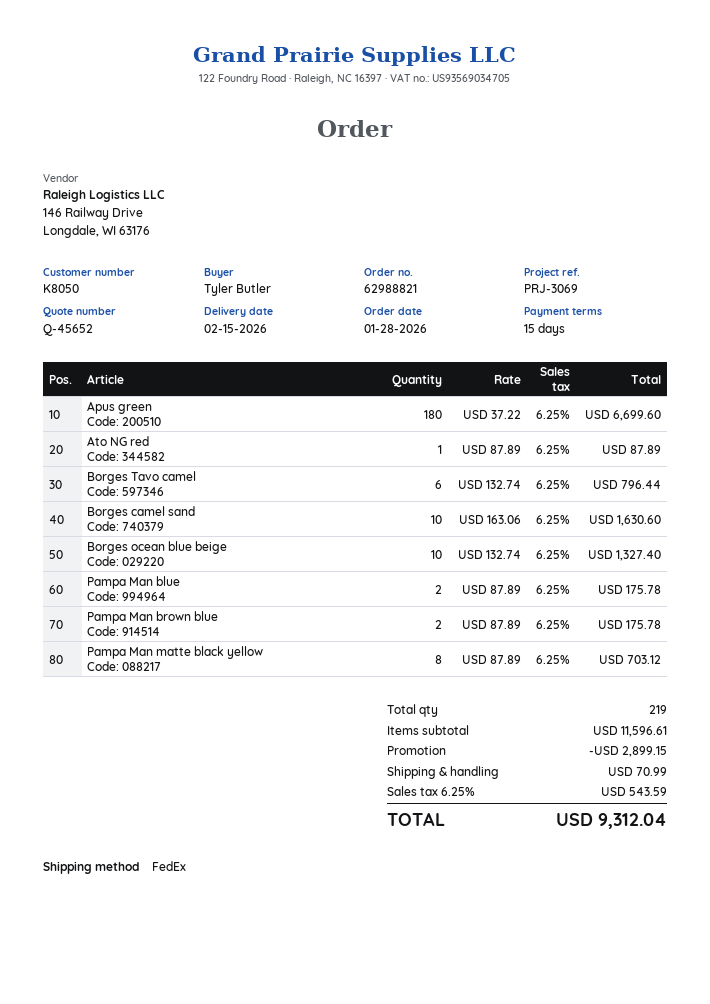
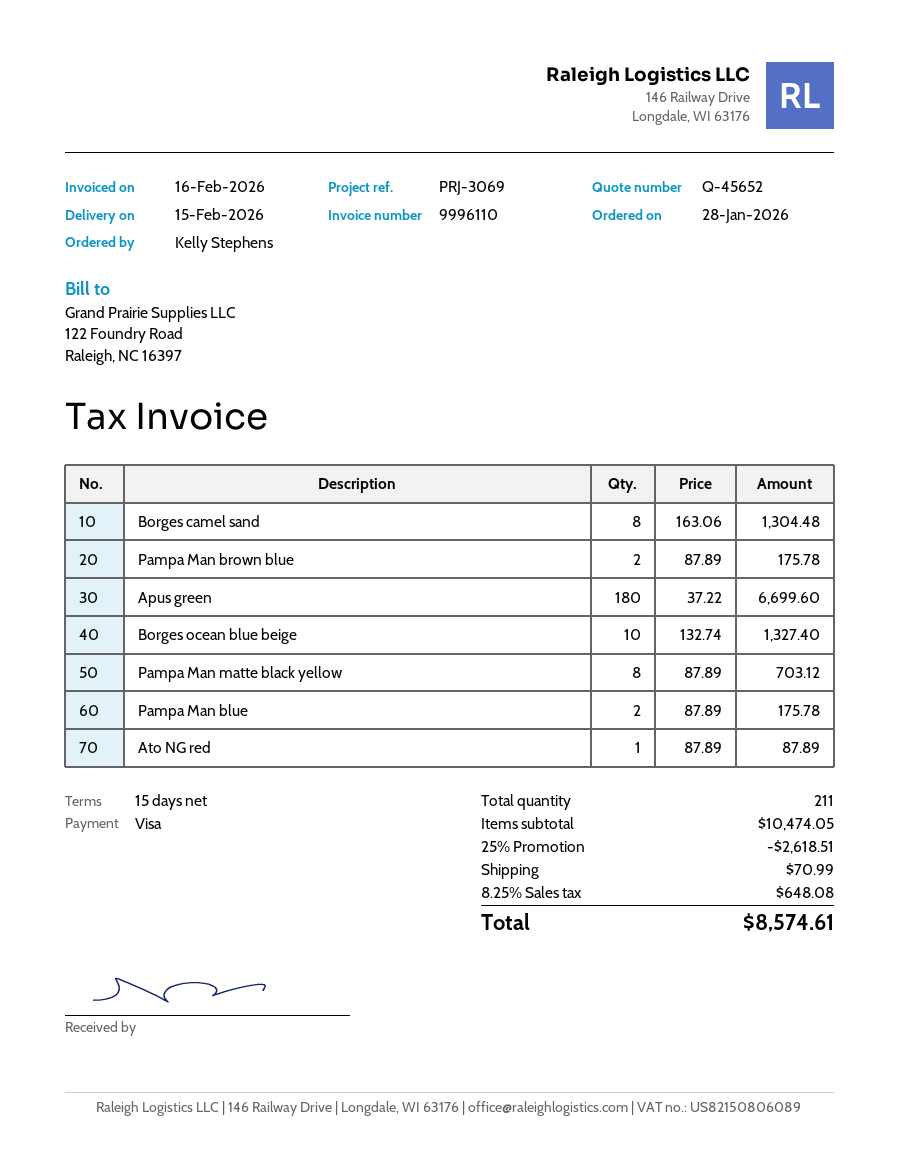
ordered by: Tyler Butler -> Kelly Stephens
Borges Tavo camel: 6 x 132.74 = 796.44 -> none
Borges camel sand: 10 x 163.06 = 1630.60 -> 8 x 163.06 = 1304.48
total quantity: 219 -> 211
subtotal: 11596.61 -> 10474.05
discount: 2899.15 -> 2618.51
tax: 6.25% = 543.59 -> 8.25% = 648.08
total: 9312.04 -> 8574.61

